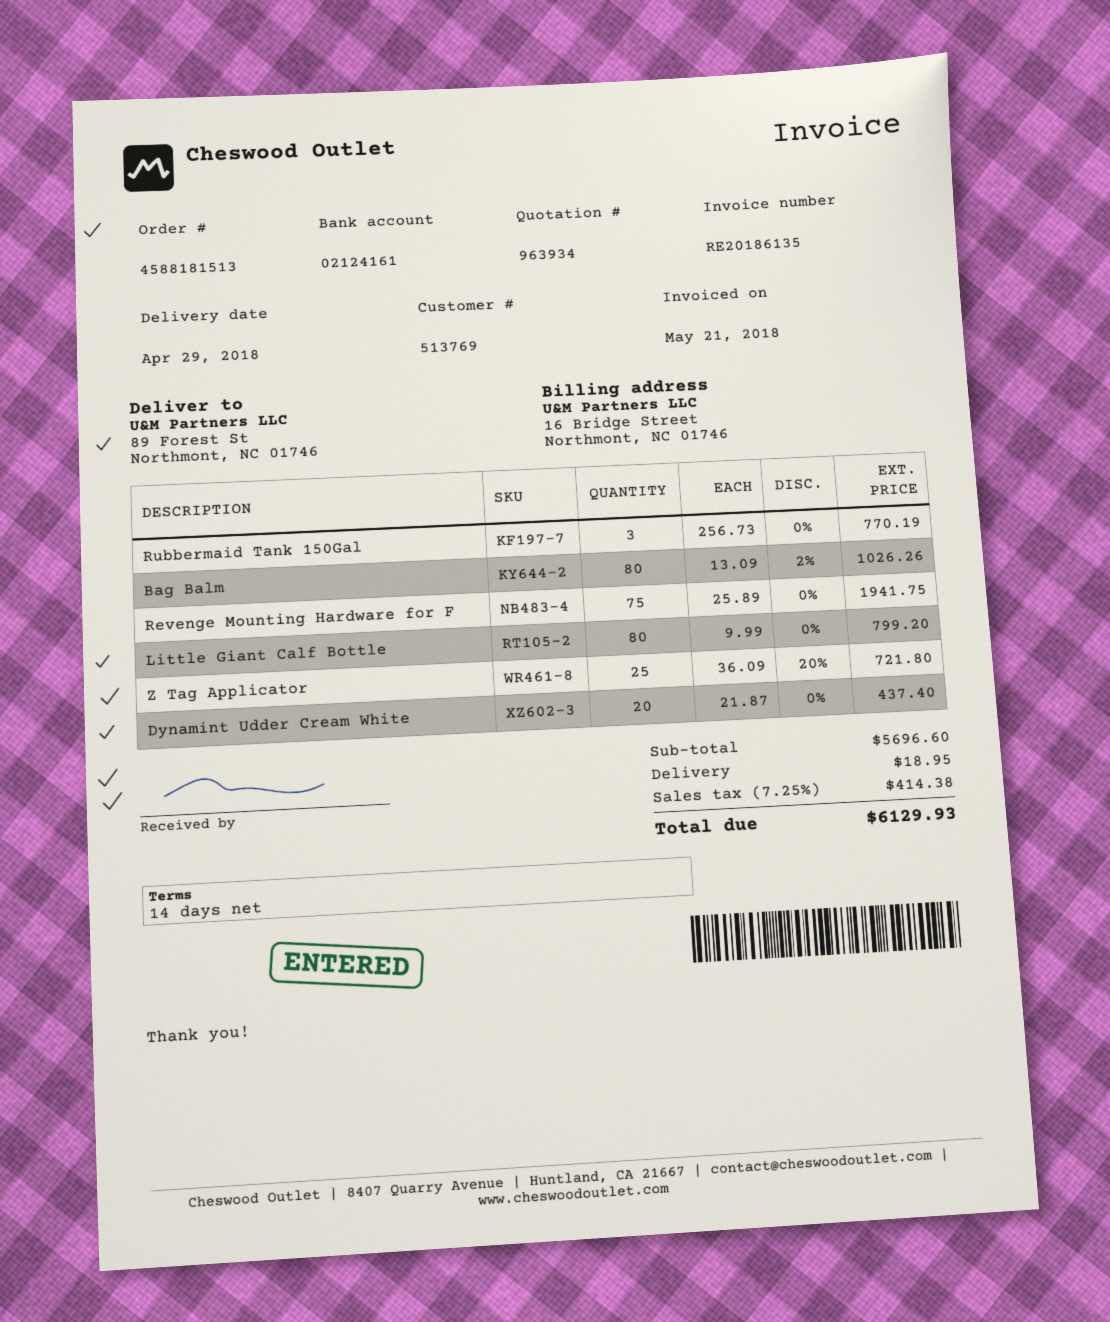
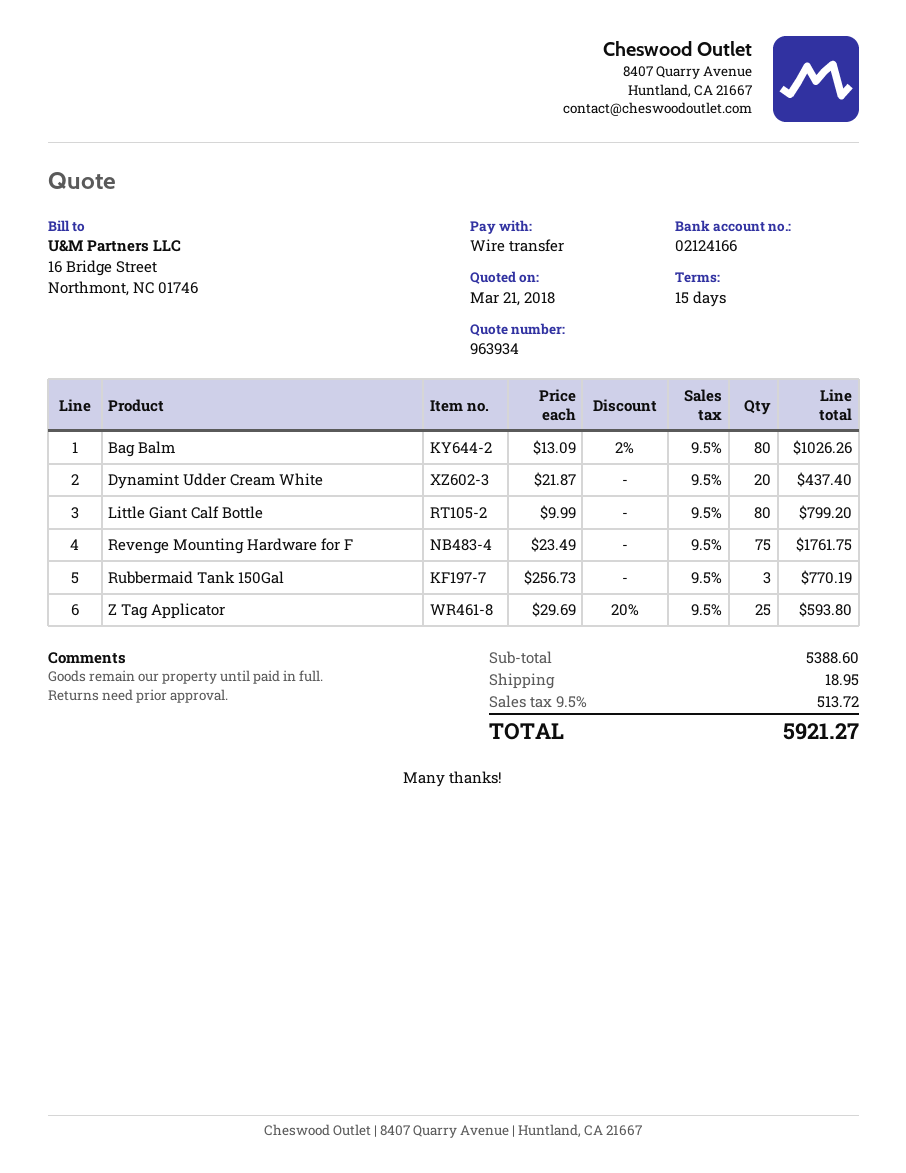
payment terms: 14 days -> 15 days
bank account: 02124161 -> 02124166
Revenge Mounting Hardware for F: 75 x 25.89 = 1941.75 -> 75 x 23.49 = 1761.75
Z Tag Applicator: 25 x 36.09 - 20% = 721.80 -> 25 x 29.69 - 20% = 593.80
subtotal: 5696.60 -> 5388.60
tax: 7.25% = 414.38 -> 9.5% = 513.72
total: 6129.93 -> 5921.27

